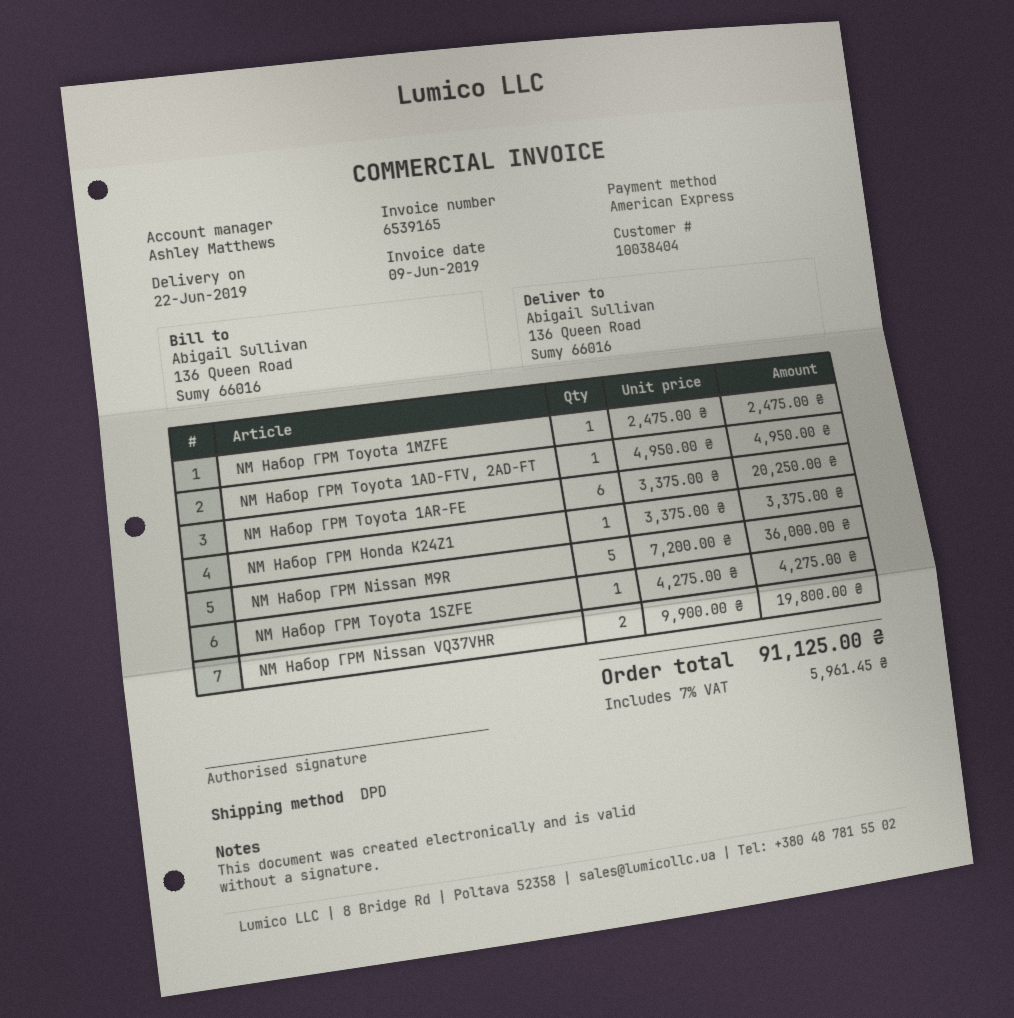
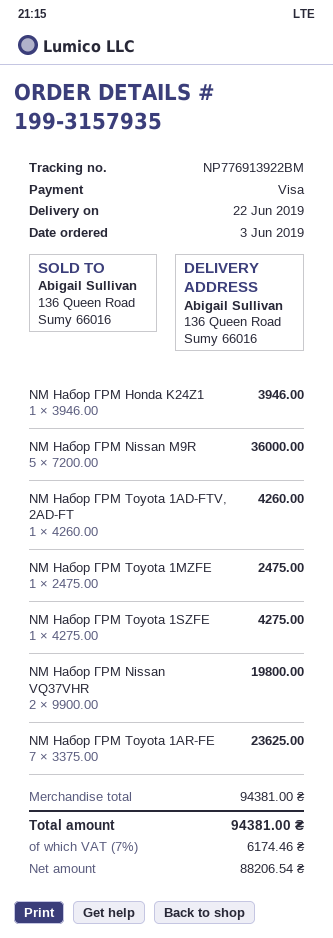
payment method: American Express -> Visa
NM Набор ГРМ Toyota 1AD-FTV, 2AD-FT: 1 x 4950.00 = 4950.00 -> 1 x 4260.00 = 4260.00
NM Набор ГРМ Toyota 1AR-FE: 6 x 3375.00 = 20250.00 -> 7 x 3375.00 = 23625.00
NM Набор ГРМ Honda K24Z1: 1 x 3375.00 = 3375.00 -> 1 x 3946.00 = 3946.00
tax: 7% = 5961.45 -> 7% = 6174.46
total: 91125.00 -> 94381.00

